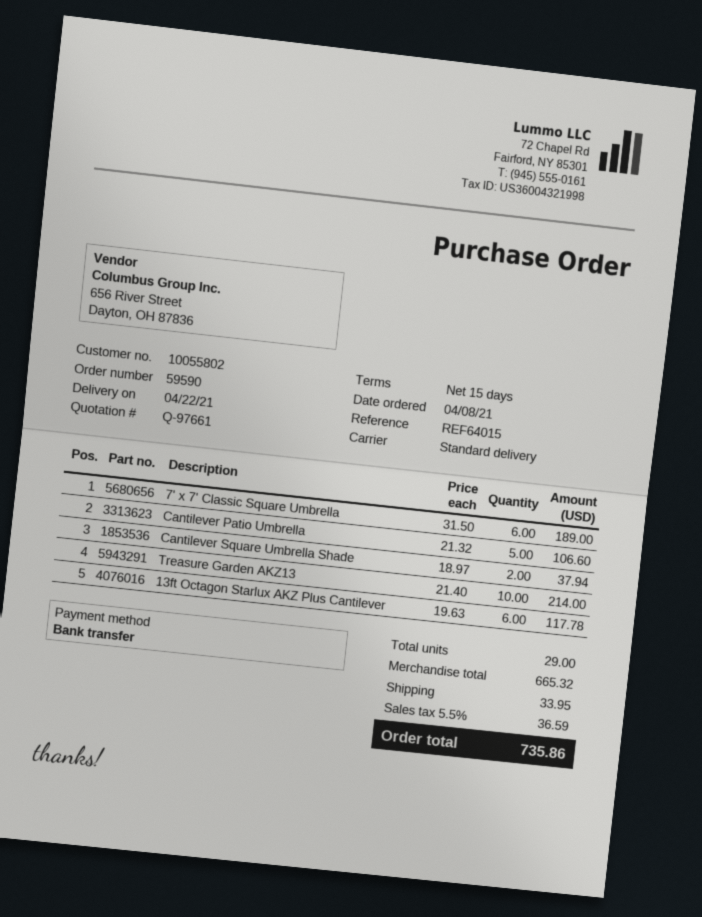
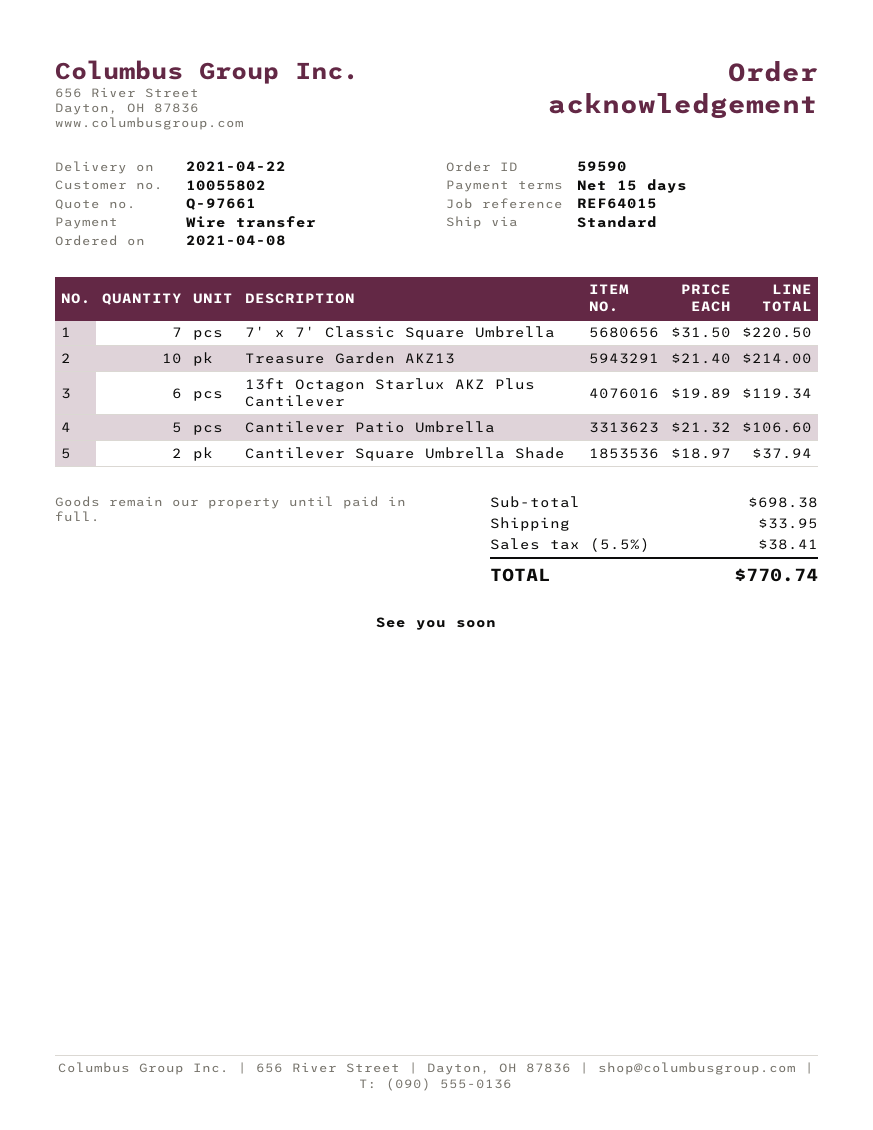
7' x 7' Classic Square Umbrella: 6 x 31.50 = 189.00 -> 7 x 31.50 = 220.50
13ft Octagon Starlux AKZ Plus Cantilever: 6 x 19.63 = 117.78 -> 6 x 19.89 = 119.34
subtotal: 665.32 -> 698.38
tax: 5.5% = 36.59 -> 5.5% = 38.41
total: 735.86 -> 770.74

